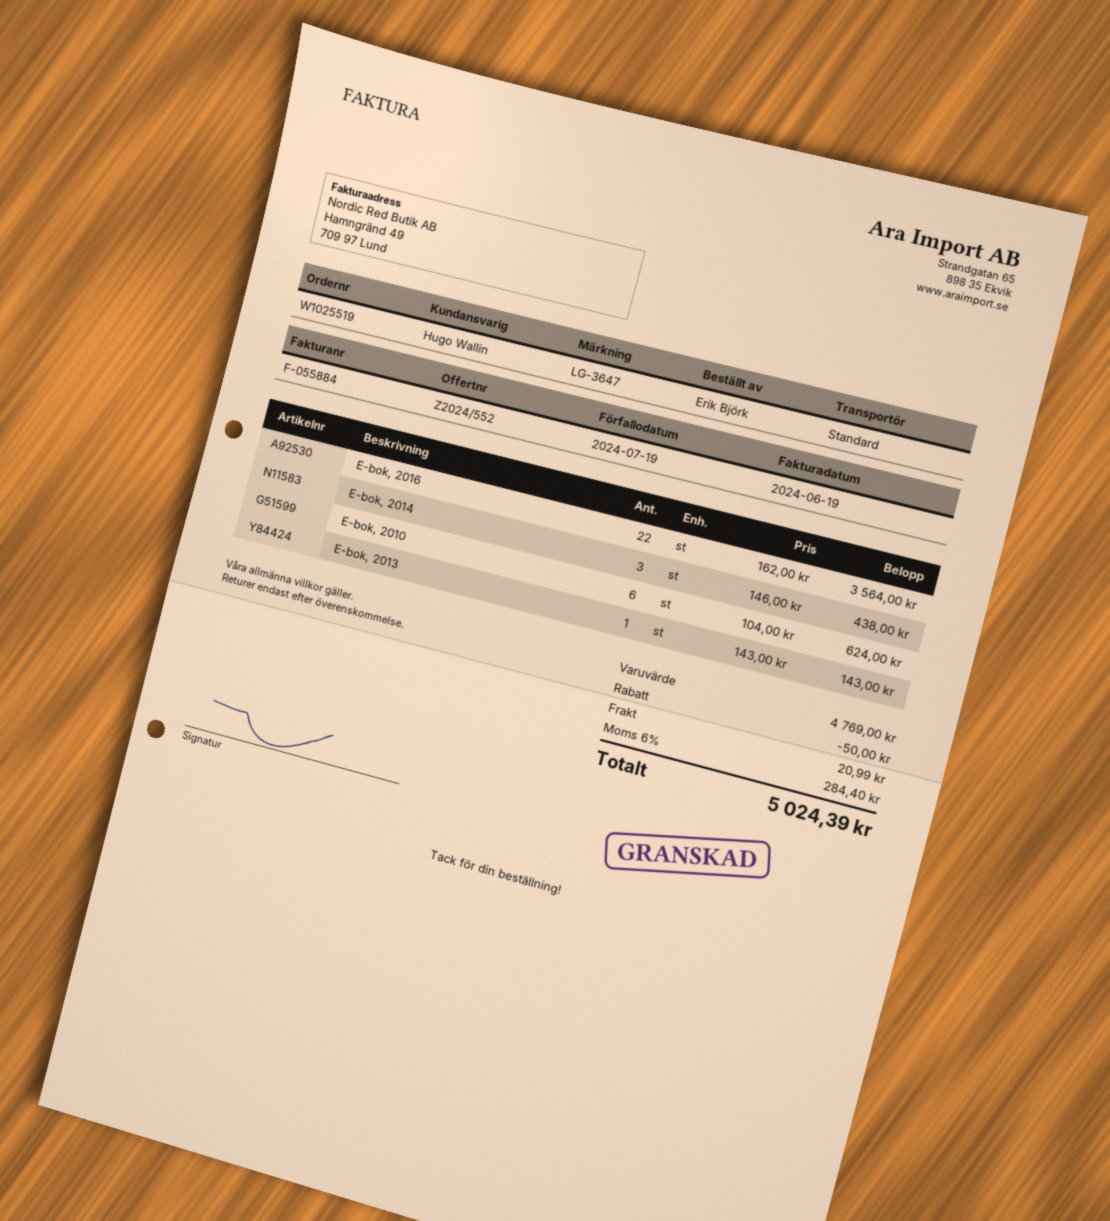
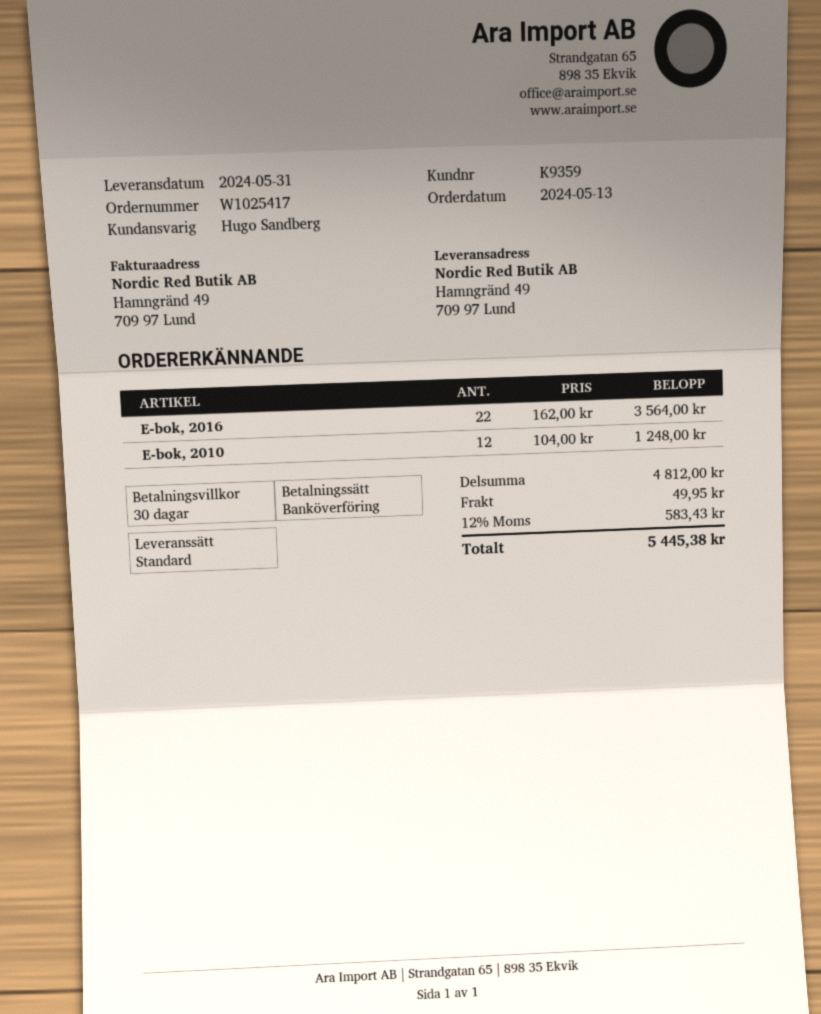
order number: W1025519 -> W1025417
sales rep: Hugo Wallin -> Hugo Sandberg
E-bok, 2014: 3 x 146.00 = 438.00 -> none
E-bok, 2010: 6 x 104.00 = 624.00 -> 12 x 104.00 = 1248.00
E-bok, 2013: 1 x 143.00 = 143.00 -> none
subtotal: 4769.00 -> 4812.00
discount: 50.00 -> none
shipping: 20.99 -> 49.95
tax: 6% = 284.40 -> 12% = 583.43
total: 5024.39 -> 5445.38

